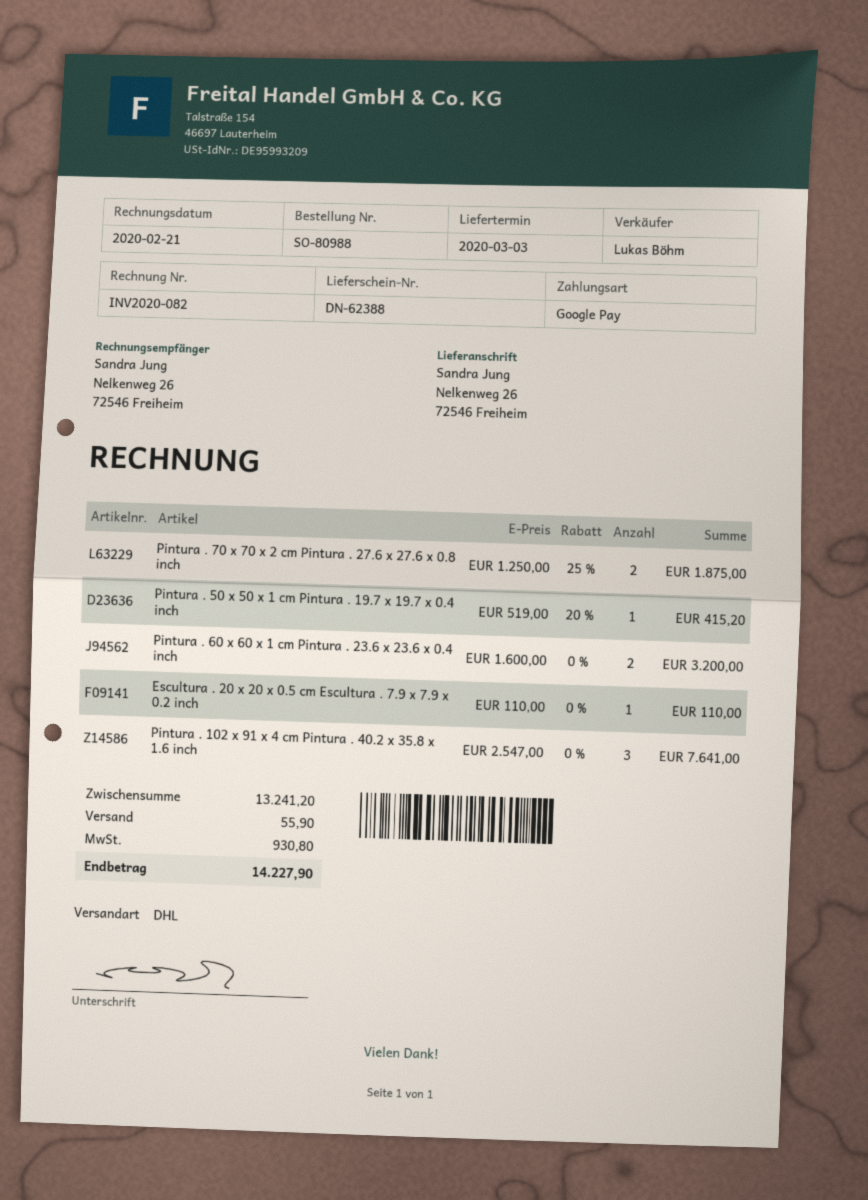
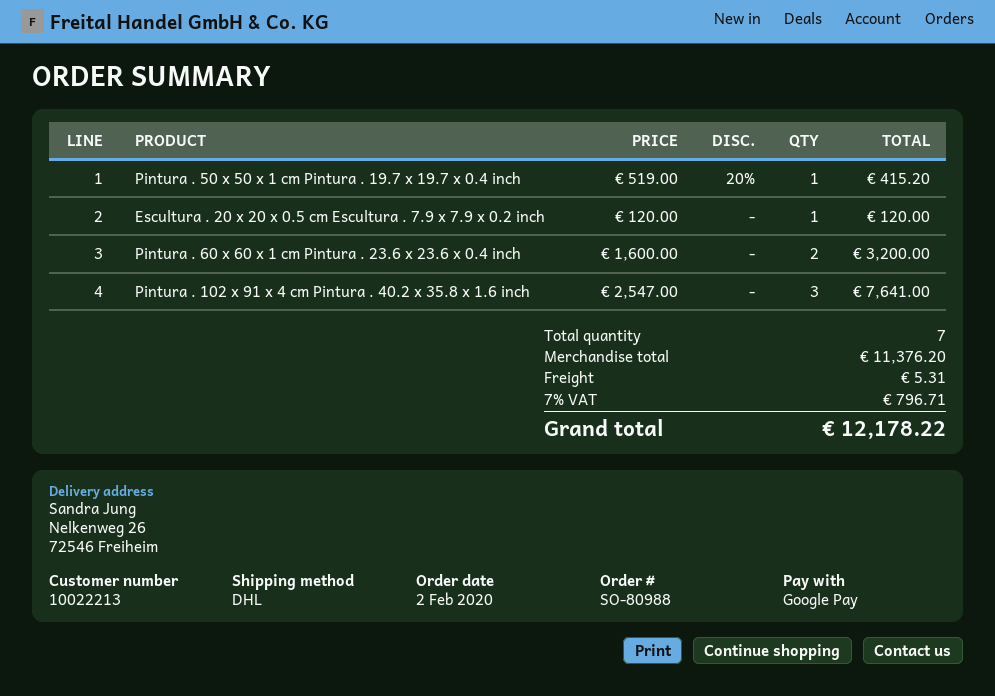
Pintura . 70 x 70 x 2 cm Pintura . 27.6 x 27.6 x 0.8 inch: 2 x 1250.00 - 25% = 1875.00 -> none
Escultura . 20 x 20 x 0.5 cm Escultura . 7.9 x 7.9 x 0.2 inch: 1 x 110.00 = 110.00 -> 1 x 120.00 = 120.00
subtotal: 13241.20 -> 11376.20
shipping: 55.90 -> 5.31
tax: 930.80 -> 796.71
total: 14227.90 -> 12178.22

